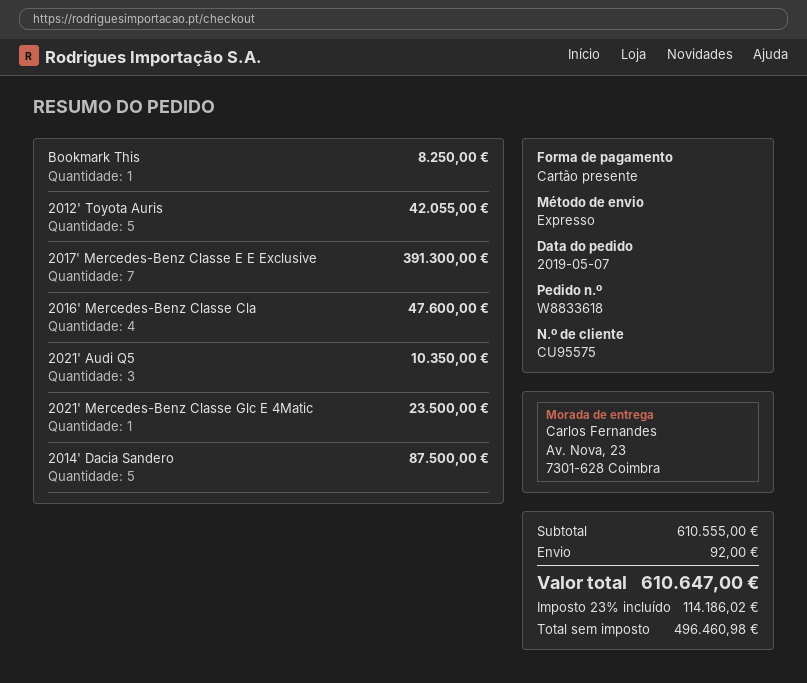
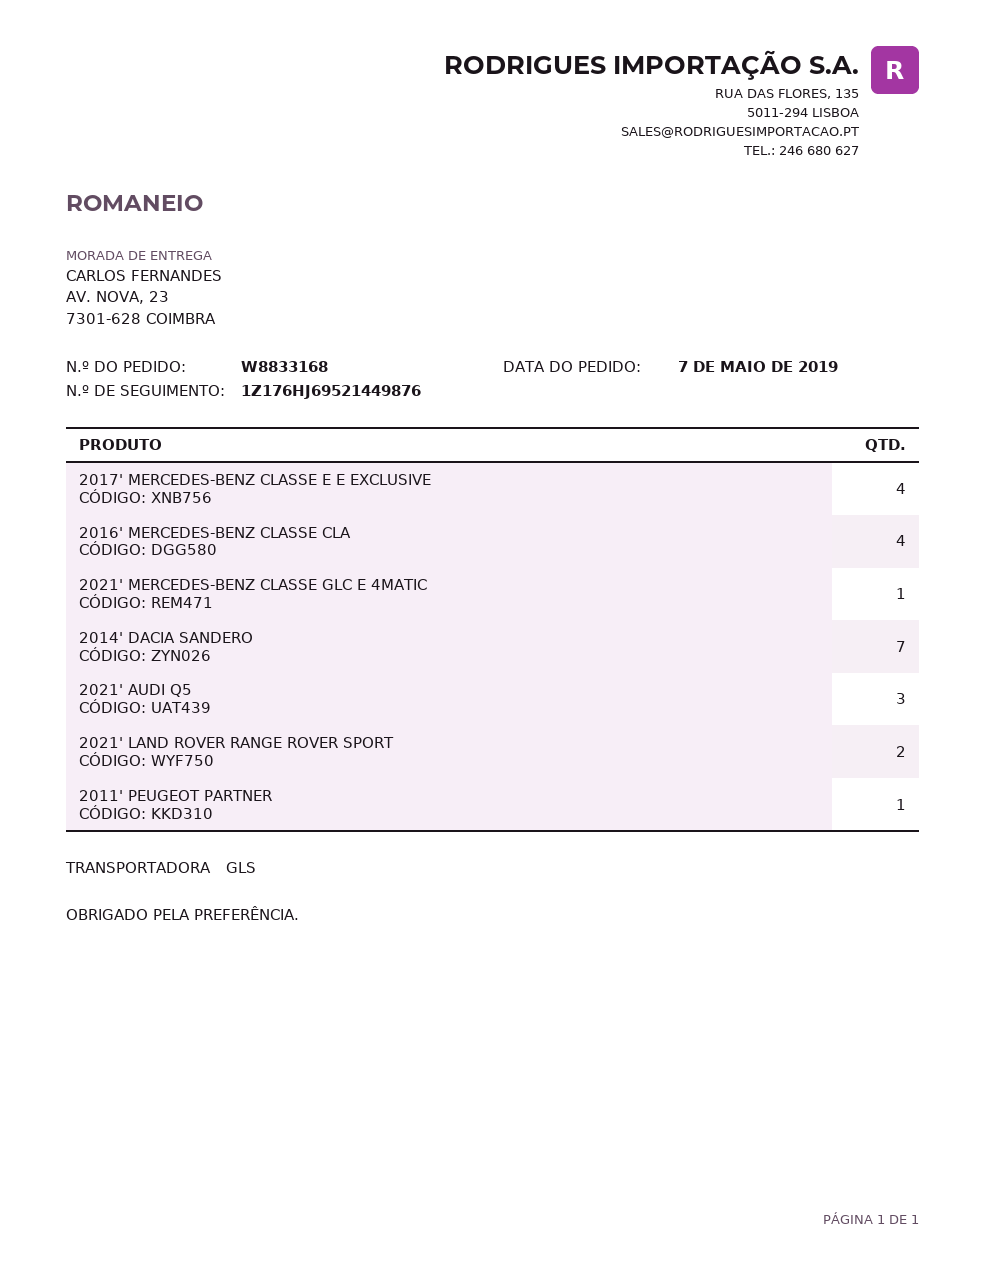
order number: W8833618 -> W8833168
shipping method: express -> GLS
Bookmark This: 1 -> none
2012' Toyota Auris: 5 -> none
2017' Mercedes-Benz Classe E E Exclusive: 7 -> 4
2014' Dacia Sandero: 5 -> 7
2021' LAND ROVER RANGE ROVER SPORT: none -> 2
2011' PEUGEOT PARTNER: none -> 1

